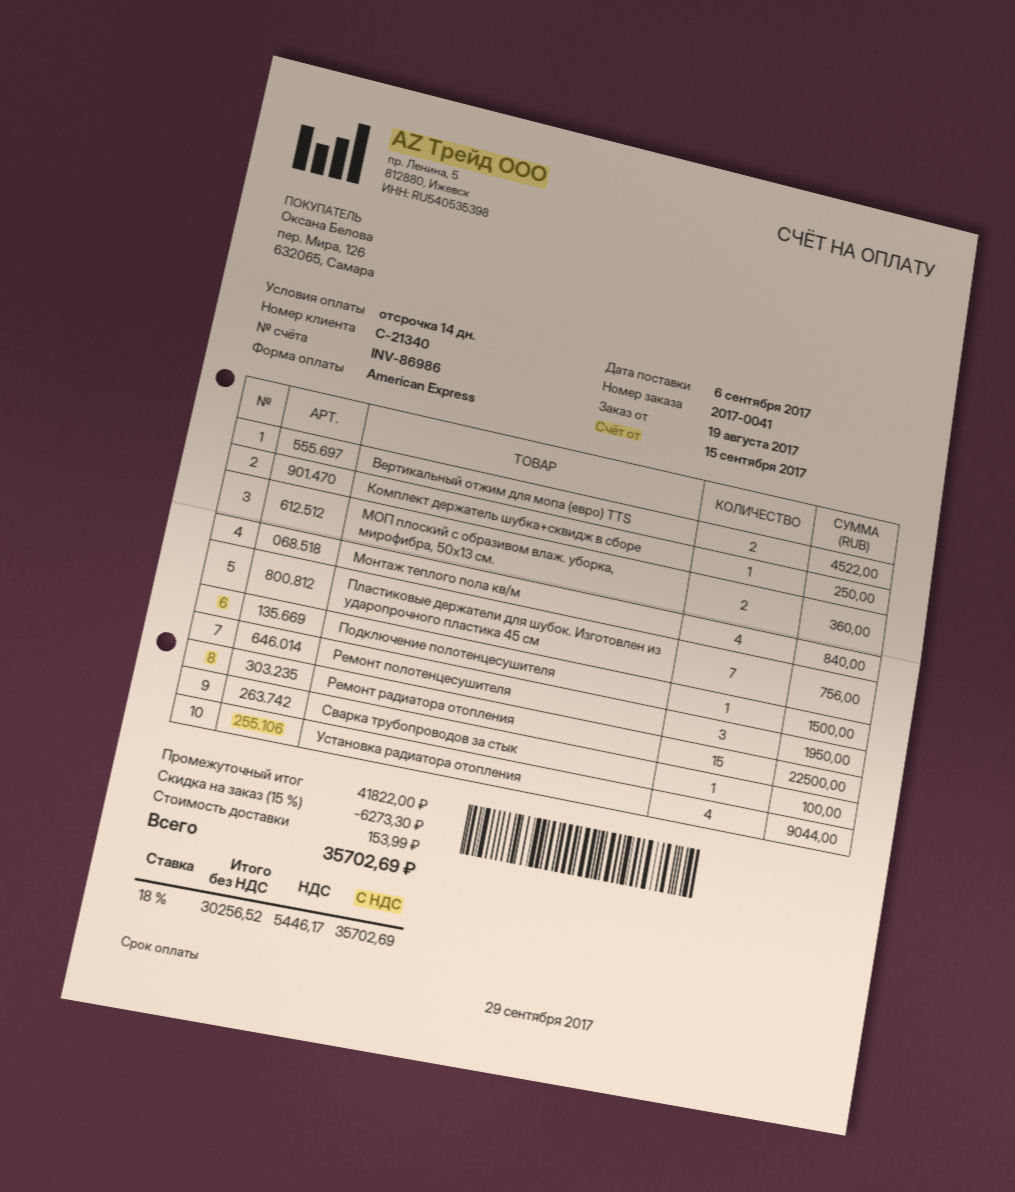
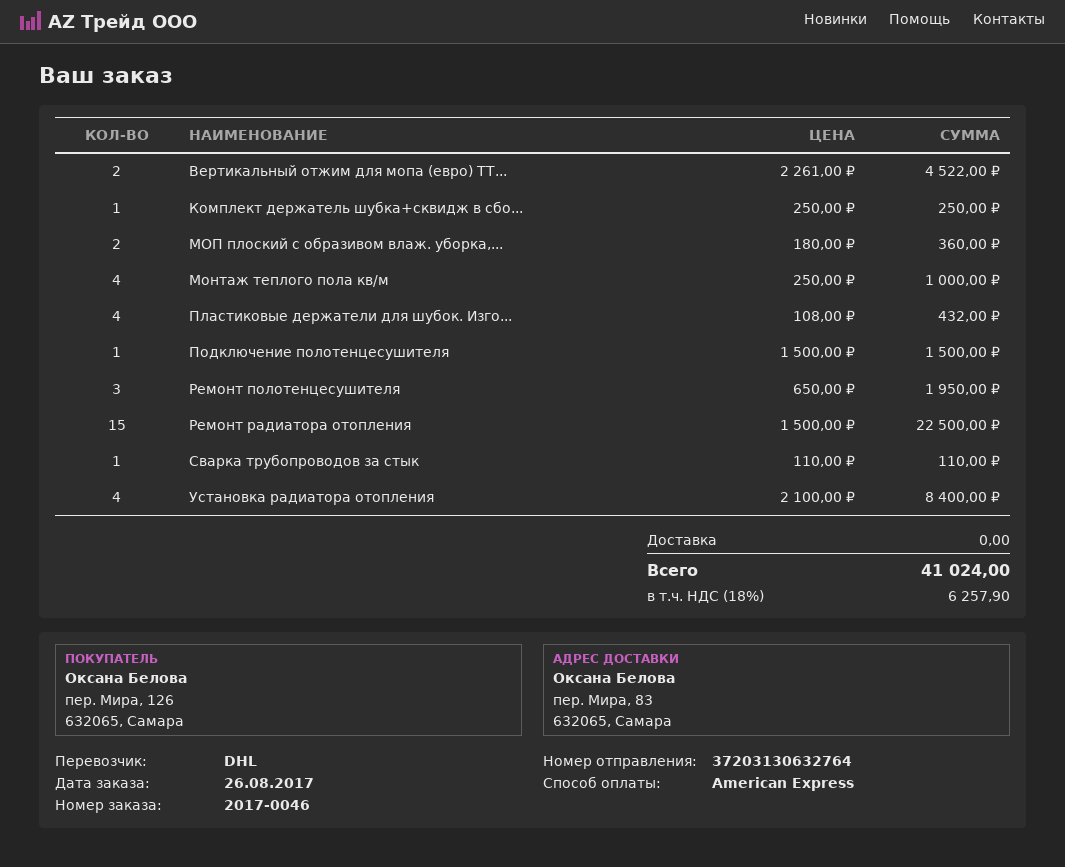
order number: 2017-0041 -> 2017-0046
order date: 2017-08-19 -> 2017-08-26
Монтаж теплого пола кв/м: 4 for 840.00 -> 4 for 1000.00
Пластиковые держатели для шубок. Изготовлен из ударопрочного пластика 45 см: 7 for 756.00 -> 4 for 432.00
Сварка трубопроводов за стык: 1 for 100.00 -> 1 for 110.00
Установка радиатора отопления: 4 for 9044.00 -> 4 for 8400.00
discount: 15% = 6273.30 -> none
shipping: 153.99 -> 0.00
tax: 18% = 5446.17 -> 18% = 6257.90
total: 35702.69 -> 41024.00

